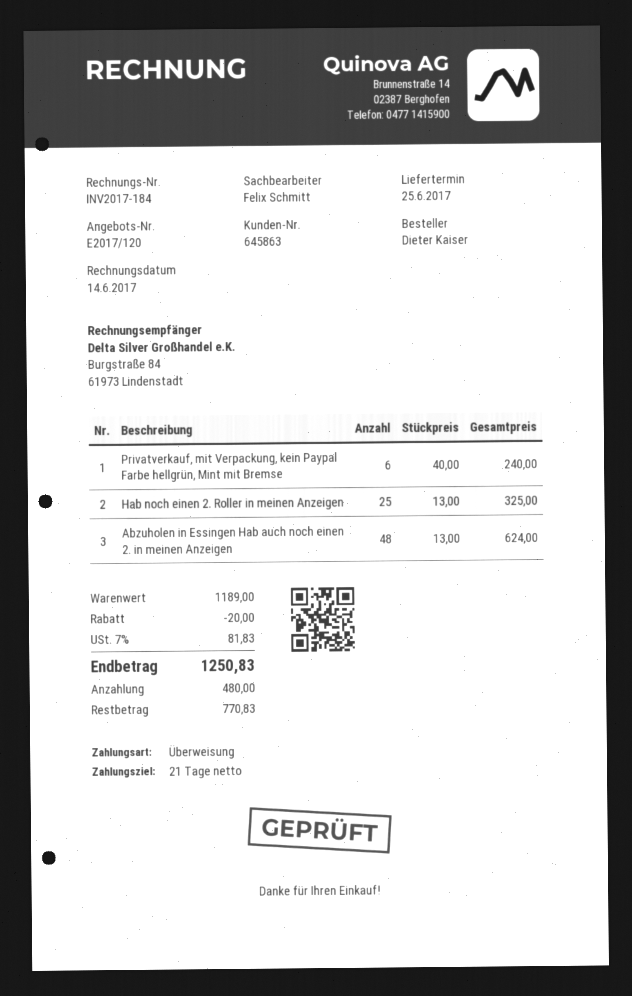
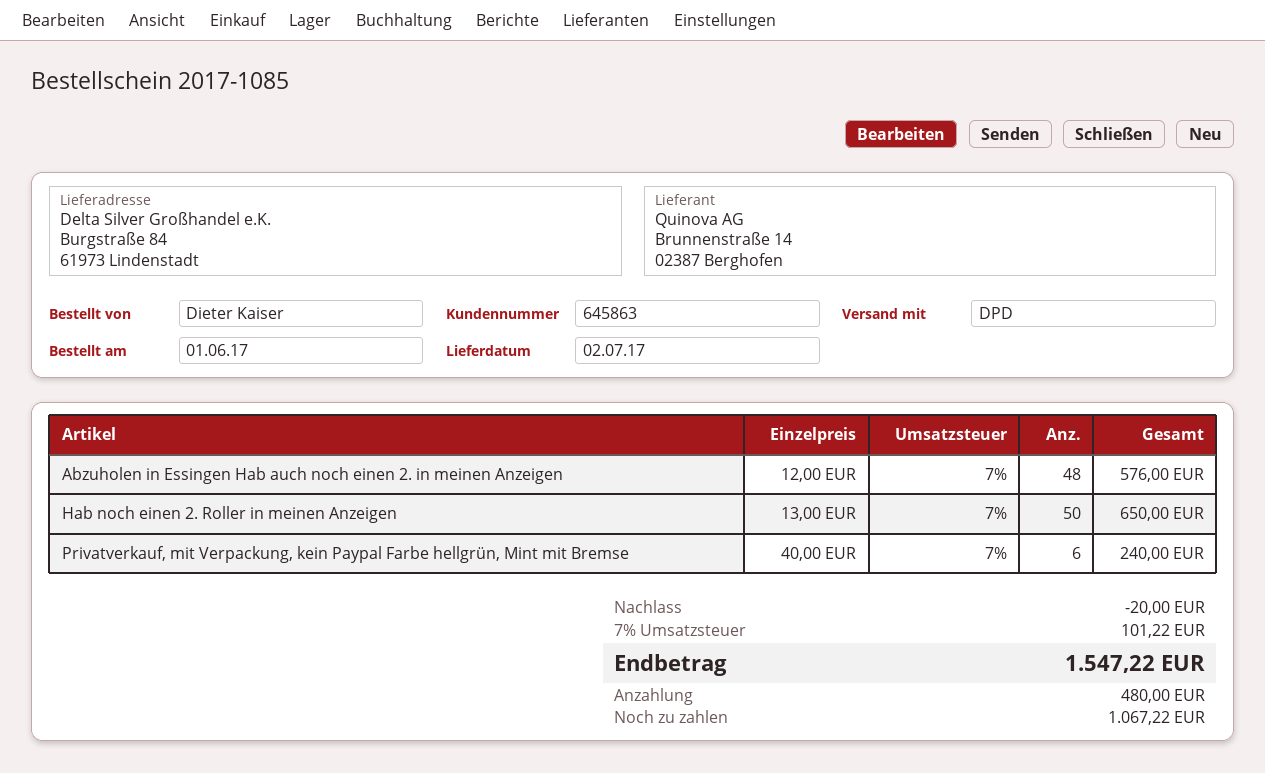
delivery date: 2017-06-25 -> 2017-07-02
Hab noch einen 2. Roller in meinen Anzeigen: 25 x 13.00 = 325.00 -> 50 x 13.00 = 650.00
Abzuholen in Essingen Hab auch noch einen 2. in meinen Anzeigen: 48 x 13.00 = 624.00 -> 48 x 12.00 = 576.00
tax: 7% = 81.83 -> 7% = 101.22
total: 1250.83 -> 1547.22
balance: 770.83 -> 1067.22

